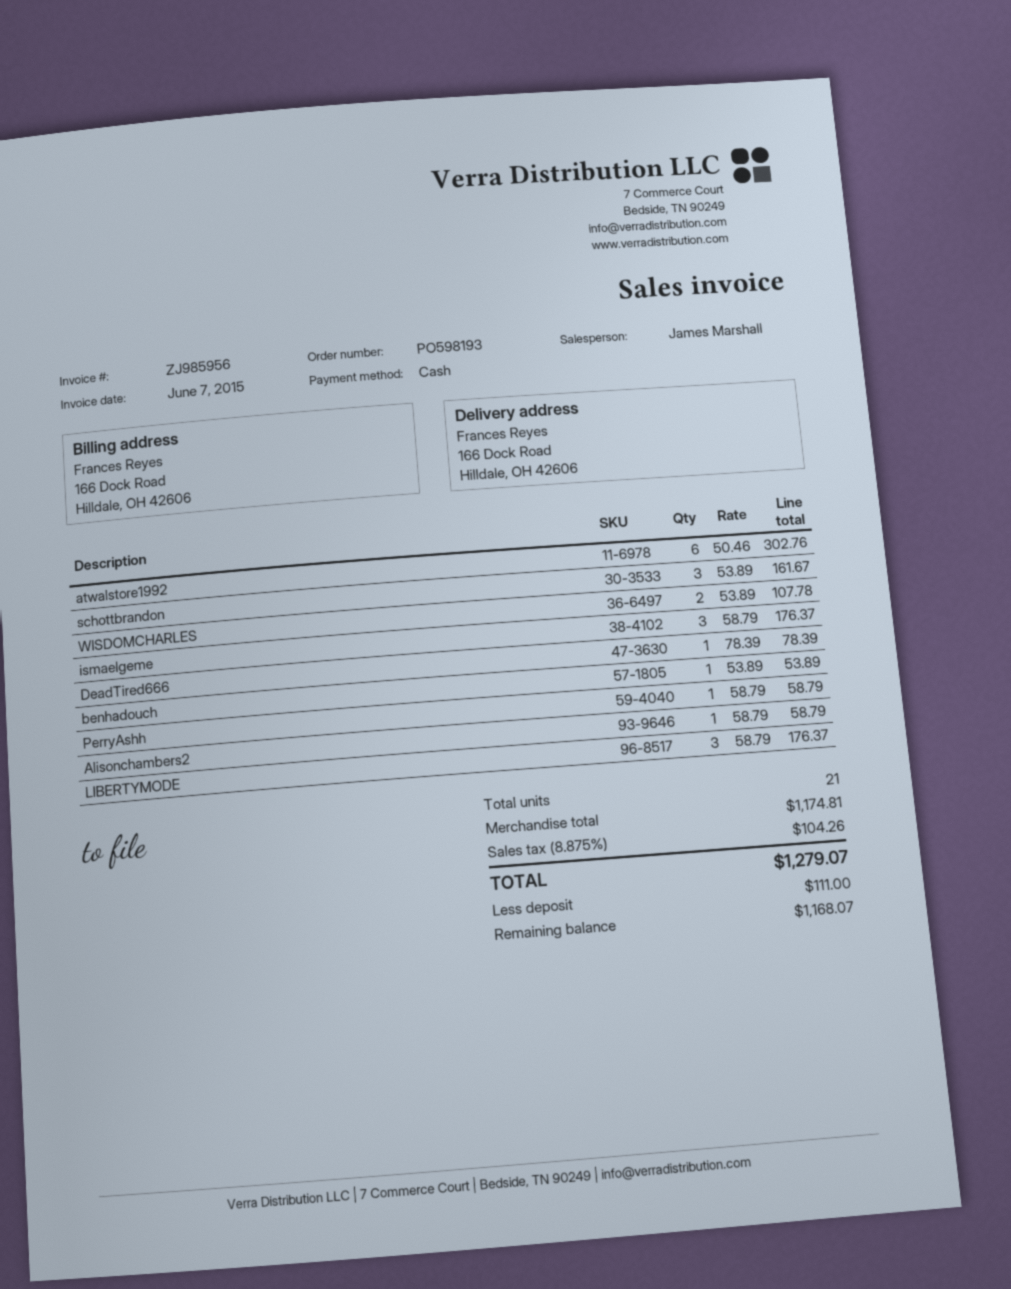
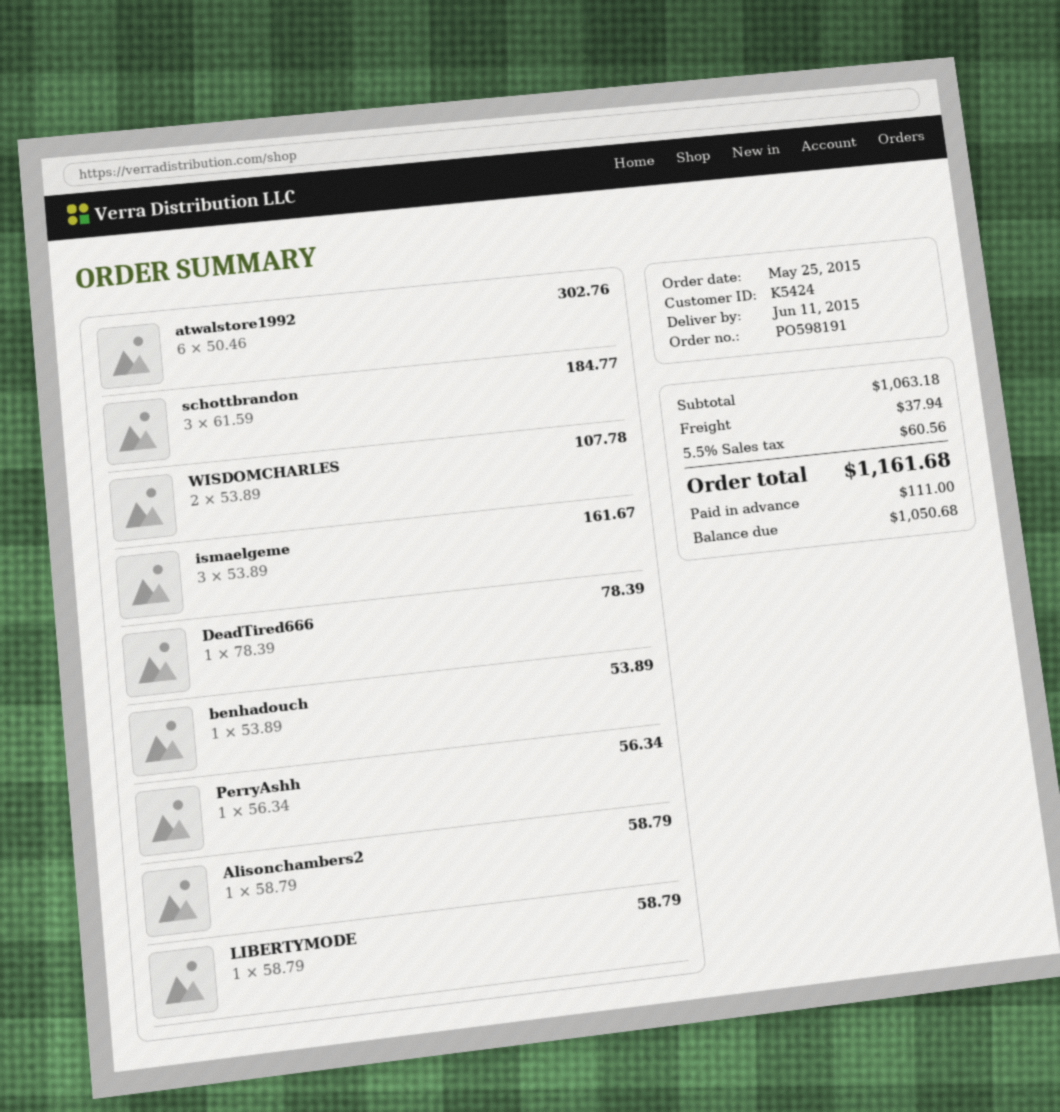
order number: PO598193 -> PO598191
schottbrandon: 3 x 53.89 = 161.67 -> 3 x 61.59 = 184.77
ismaelgeme: 3 x 58.79 = 176.37 -> 3 x 53.89 = 161.67
PerryAshh: 1 x 58.79 = 58.79 -> 1 x 56.34 = 56.34
LIBERTYMODE: 3 x 58.79 = 176.37 -> 1 x 58.79 = 58.79
subtotal: 1174.81 -> 1063.18
shipping: none -> 37.94
tax: 8.875% = 104.26 -> 5.5% = 60.56
total: 1279.07 -> 1161.68
balance: 1168.07 -> 1050.68

